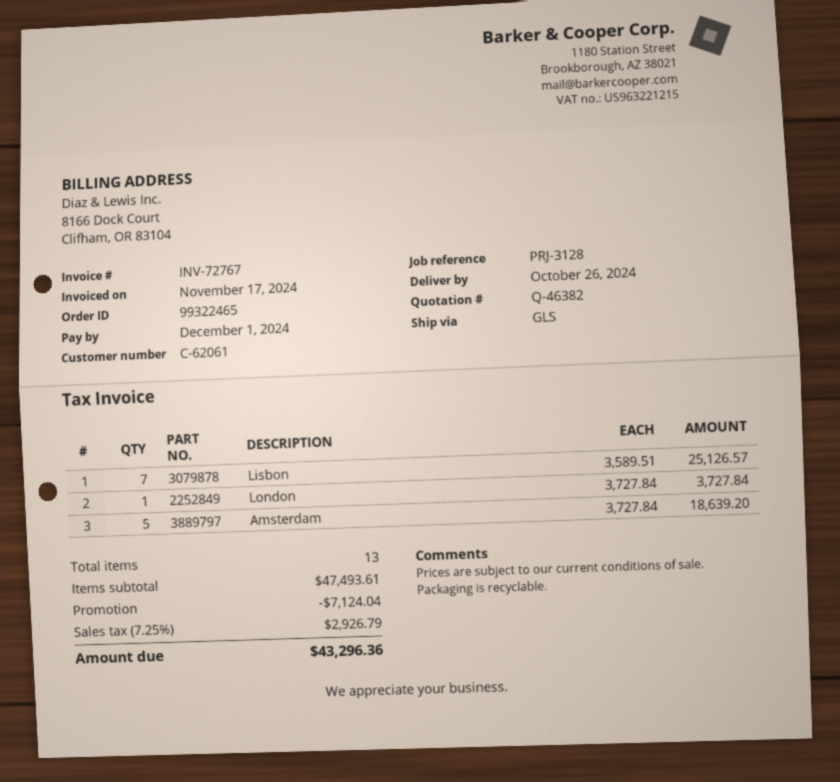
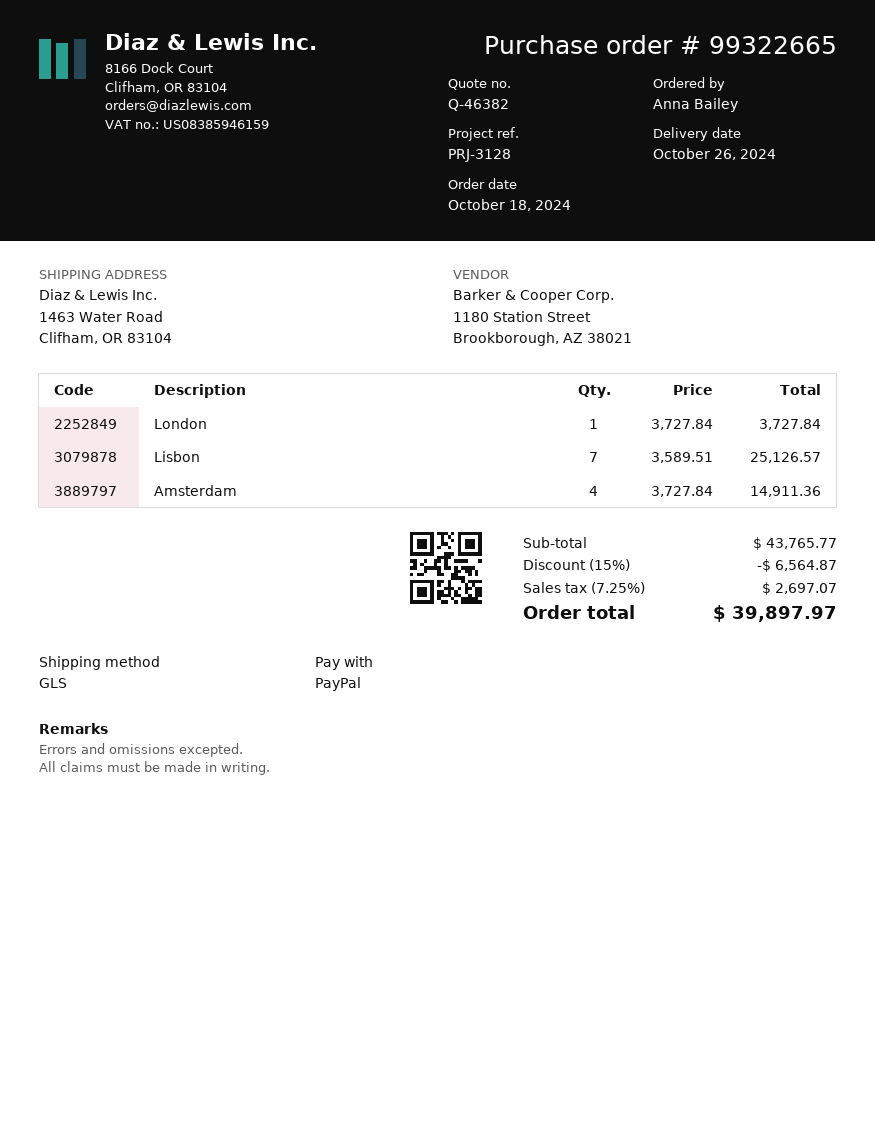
order number: 99322465 -> 99322665
Amsterdam: 5 x 3727.84 = 18639.20 -> 4 x 3727.84 = 14911.36
subtotal: 47493.61 -> 43765.77
discount: 7124.04 -> 6564.87
tax: 7.25% = 2926.79 -> 7.25% = 2697.07
total: 43296.36 -> 39897.97

